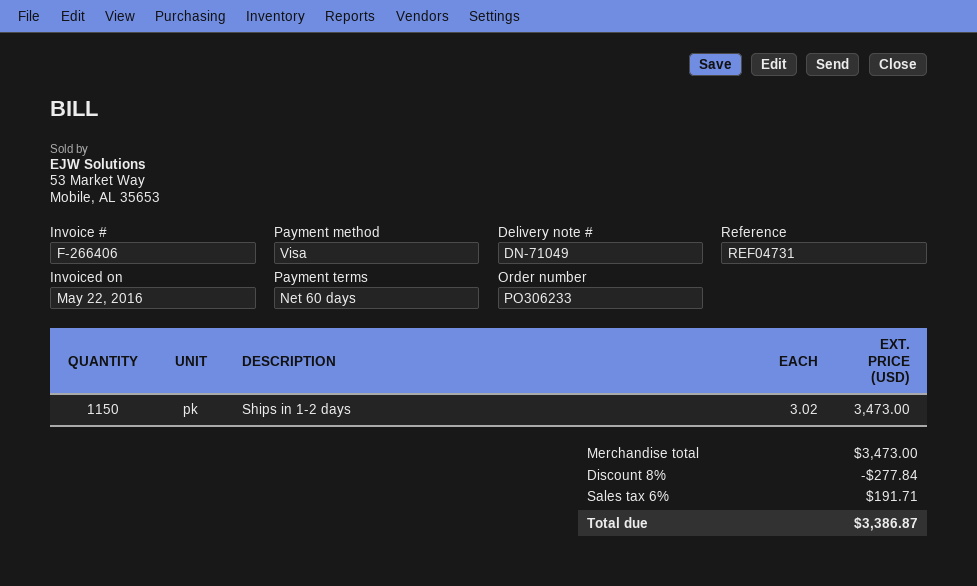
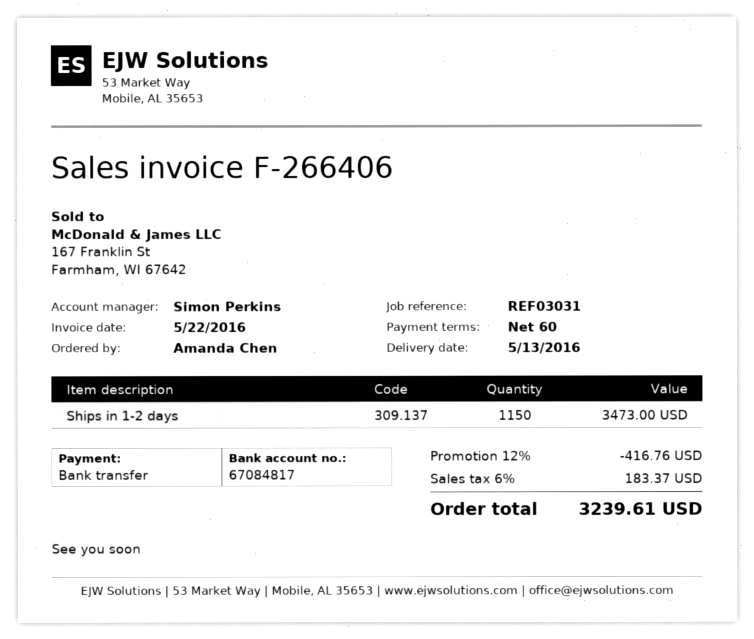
reference: REF04731 -> REF03031
payment method: Visa -> bank transfer
discount: 8% = 277.84 -> 12% = 416.76
tax: 6% = 191.71 -> 6% = 183.37
total: 3386.87 -> 3239.61

